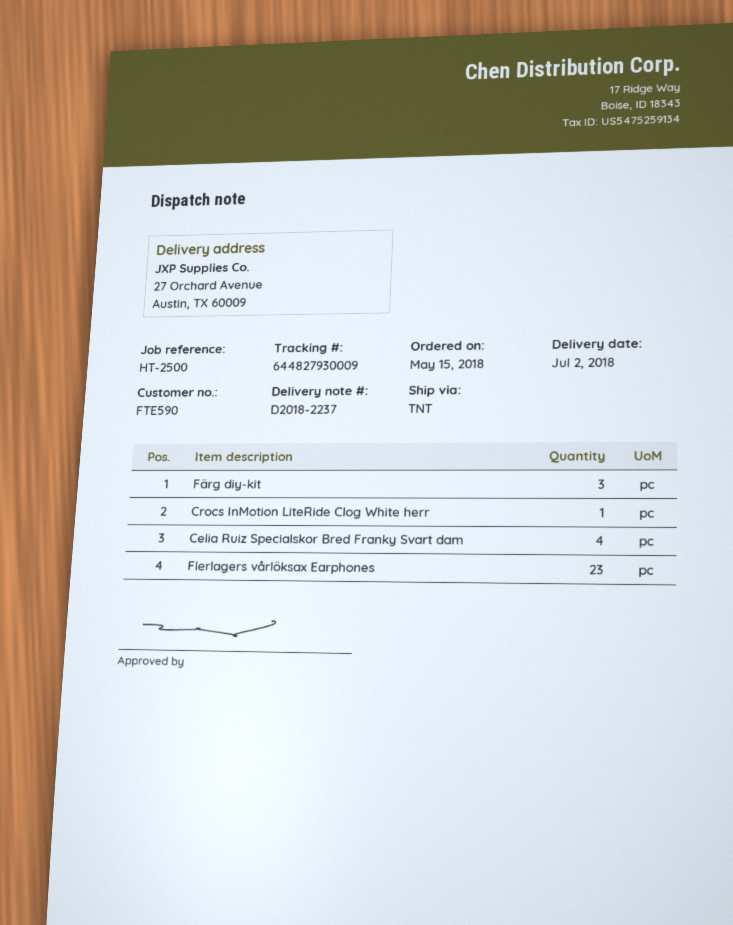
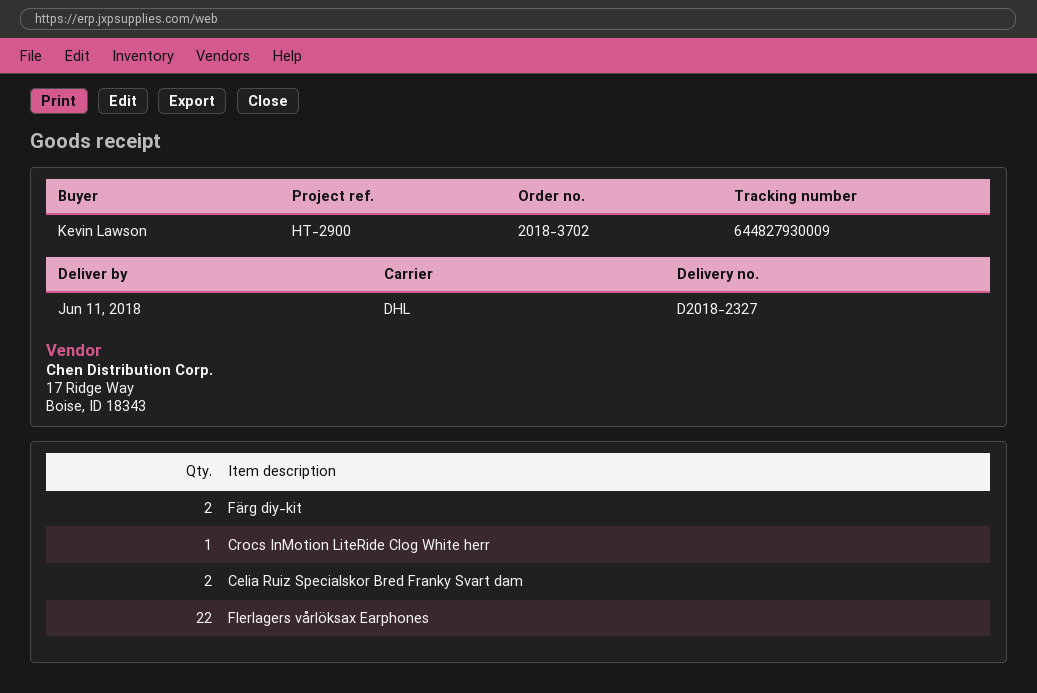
delivery note number: D2018-2237 -> D2018-2327
delivery date: 2018-07-02 -> 2018-06-11
reference: HT-2500 -> HT-2900
shipping method: TNT -> DHL
Färg diy-kit: 3 -> 2
Celia Ruiz Specialskor Bred Franky Svart dam: 4 -> 2
Flerlagers vårlöksax Earphones: 23 -> 22

